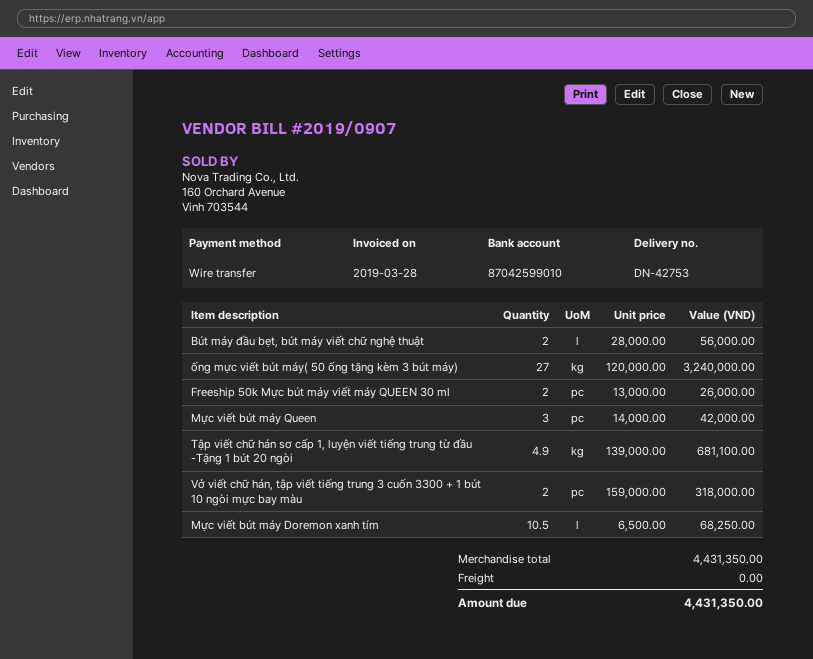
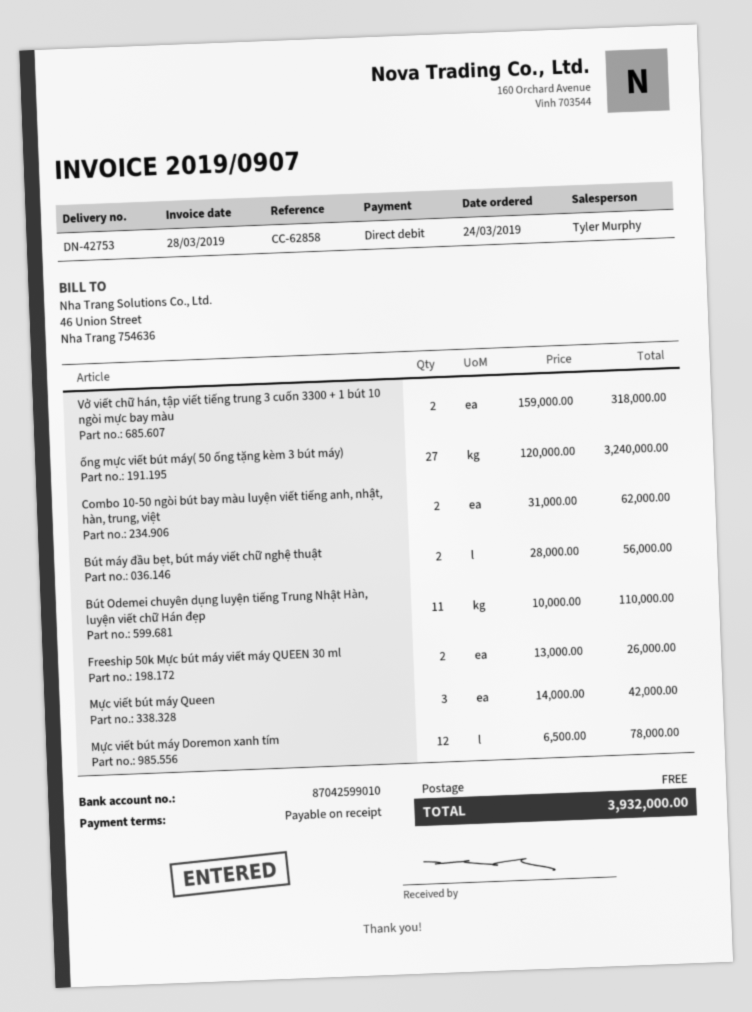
payment method: bank transfer -> direct debit
Tập viết chữ hán sơ cấp 1, luyện viết tiếng trung từ đầu -Tặng 1 bút 20 ngòi: 4.9 x 139000.00 = 681100.00 -> none
Mực viết bút máy Doremon xanh tím: 10.5 x 6500.00 = 68250.00 -> 12 x 6500.00 = 78000.00
Combo 10-50 ngòi bút bay màu luyện viết tiếng anh, nhật, hàn, trung, việt: none -> 2 x 31000.00 = 62000.00
Bút Odemei chuyên dụng luyện tiếng Trung Nhật Hàn, luyện viết chữ Hán đẹp: none -> 11 x 10000.00 = 110000.00
total: 4431350.00 -> 3932000.00

